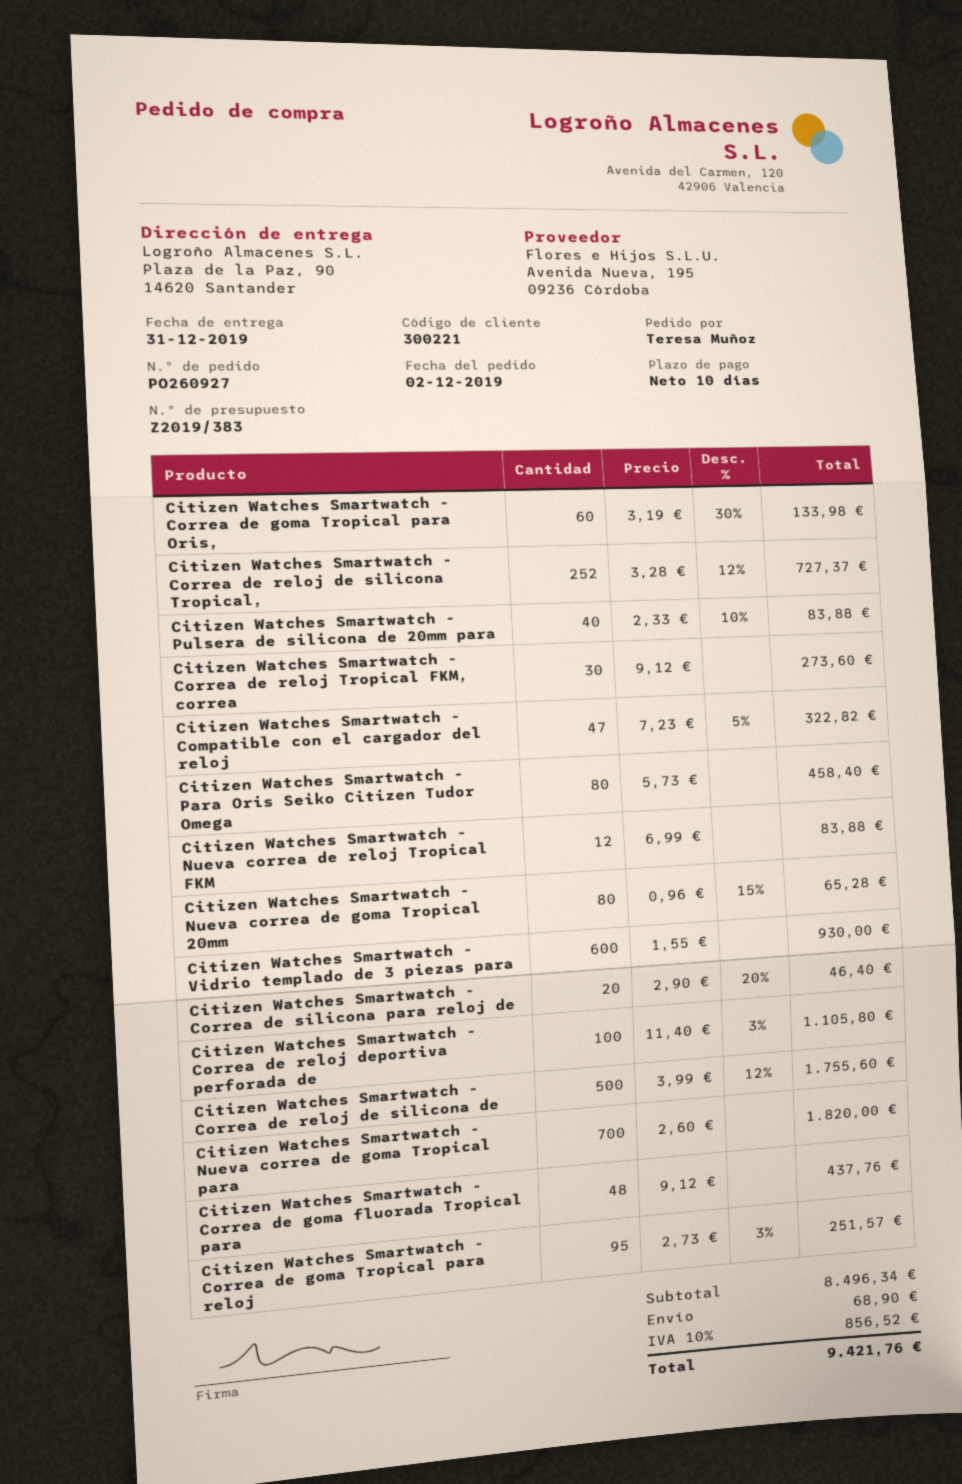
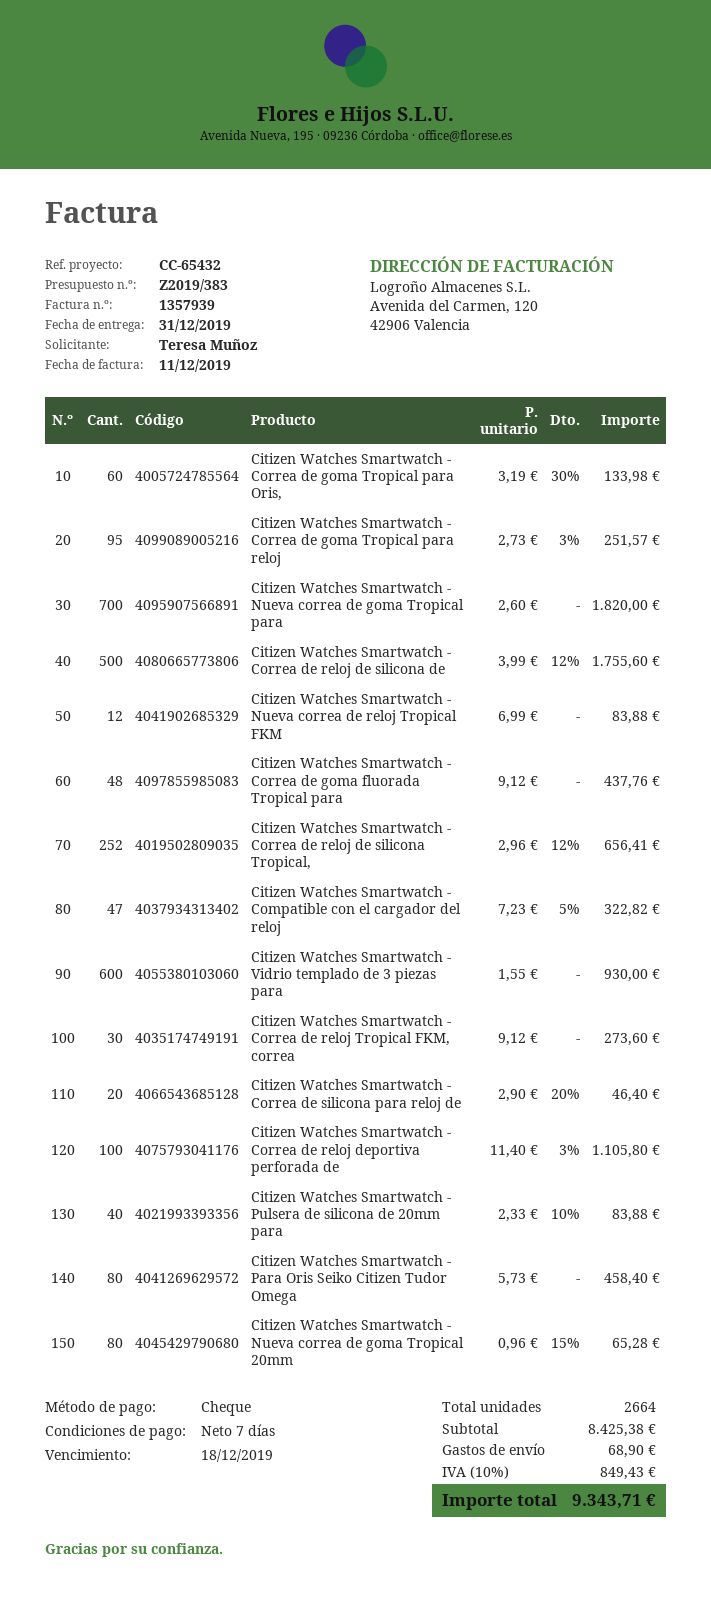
payment terms: 10 days -> 7 days
Citizen Watches Smartwatch - Correa de reloj de silicona Tropical,: 252 x 3.28 - 12% = 727.37 -> 252 x 2.96 - 12% = 656.41
subtotal: 8496.34 -> 8425.38
tax: 10% = 856.52 -> 10% = 849.43
total: 9421.76 -> 9343.71

